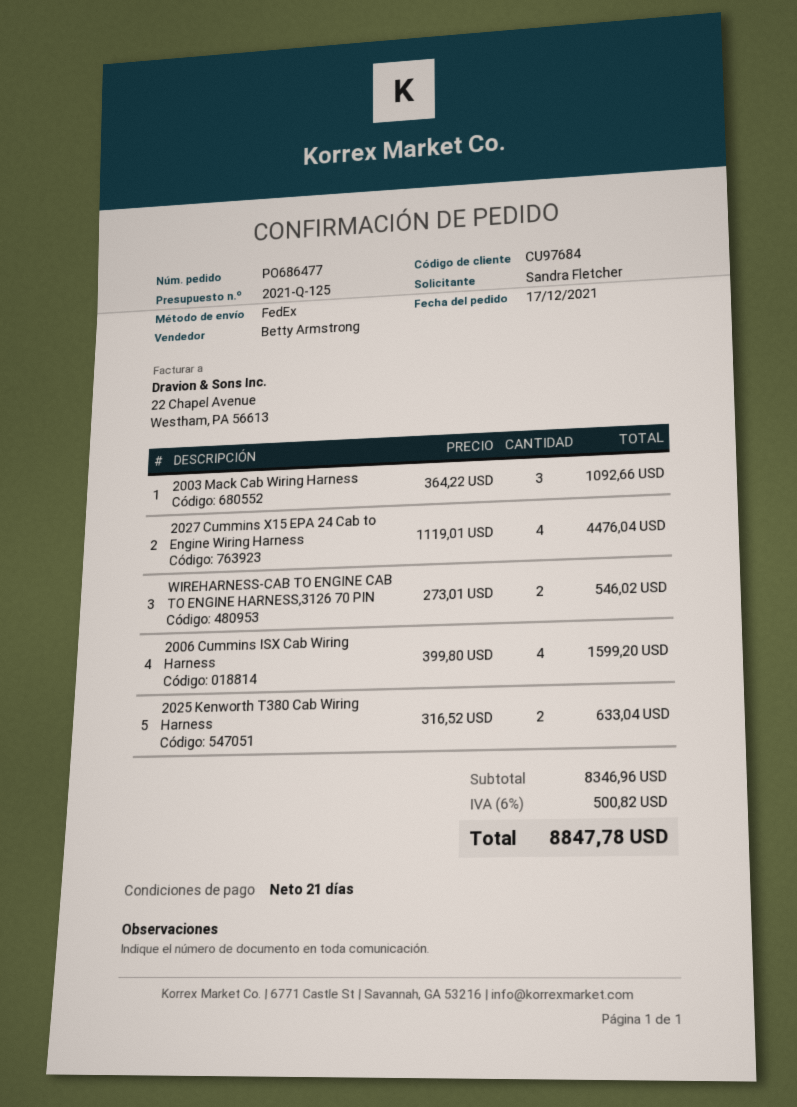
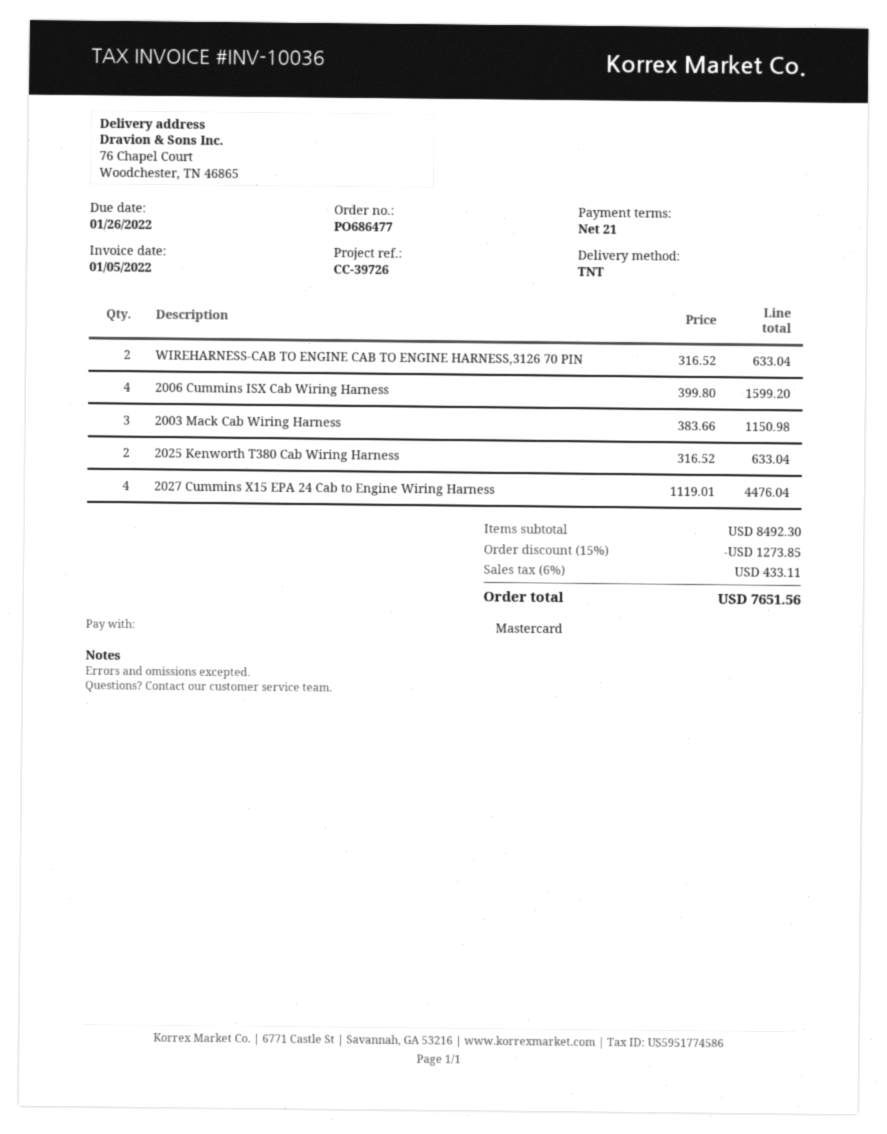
shipping method: FedEx -> TNT
2003 Mack Cab Wiring Harness: 3 x 364.22 = 1092.66 -> 3 x 383.66 = 1150.98
WIREHARNESS-CAB TO ENGINE CAB TO ENGINE HARNESS,3126 70 PIN: 2 x 273.01 = 546.02 -> 2 x 316.52 = 633.04
subtotal: 8346.96 -> 8492.30
discount: none -> 15% = 1273.85
tax: 6% = 500.82 -> 6% = 433.11
total: 8847.78 -> 7651.56

